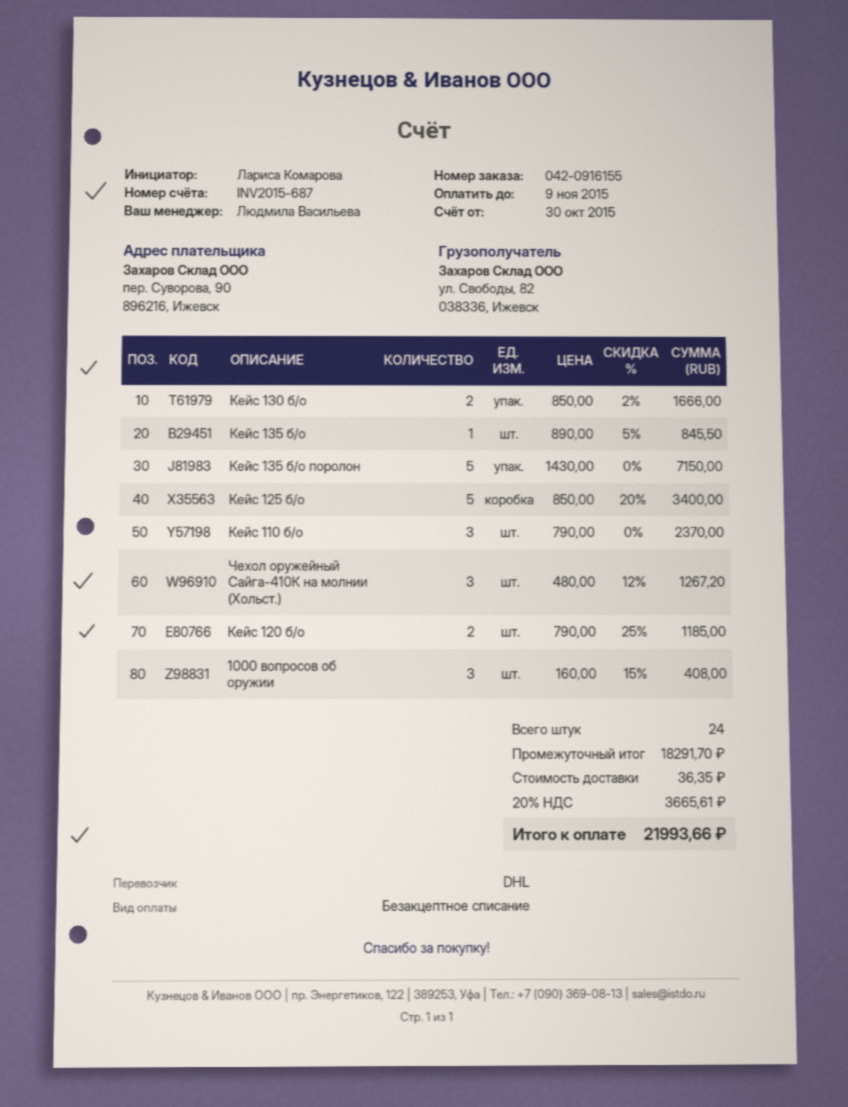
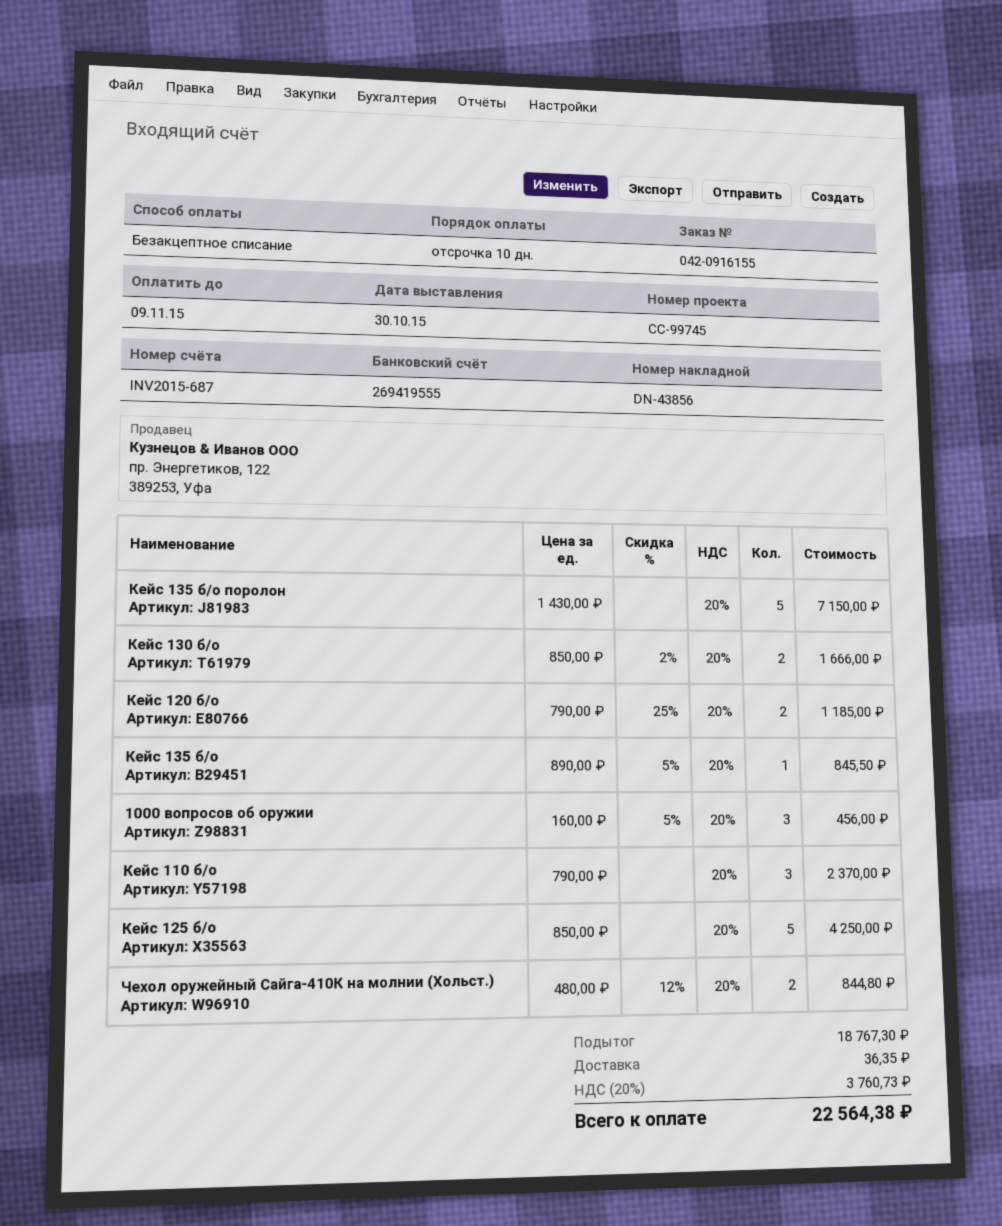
Кейс 125 б/о: 5 x 850.00 - 20% = 3400.00 -> 5 x 850.00 = 4250.00
Чехол оружейный Сайга-410К на молнии (Хольст.): 3 x 480.00 - 12% = 1267.20 -> 2 x 480.00 - 12% = 844.80
1000 вопросов об оружии: 3 x 160.00 - 15% = 408.00 -> 3 x 160.00 - 5% = 456.00
subtotal: 18291.70 -> 18767.30
tax: 20% = 3665.61 -> 20% = 3760.73
total: 21993.66 -> 22564.38

